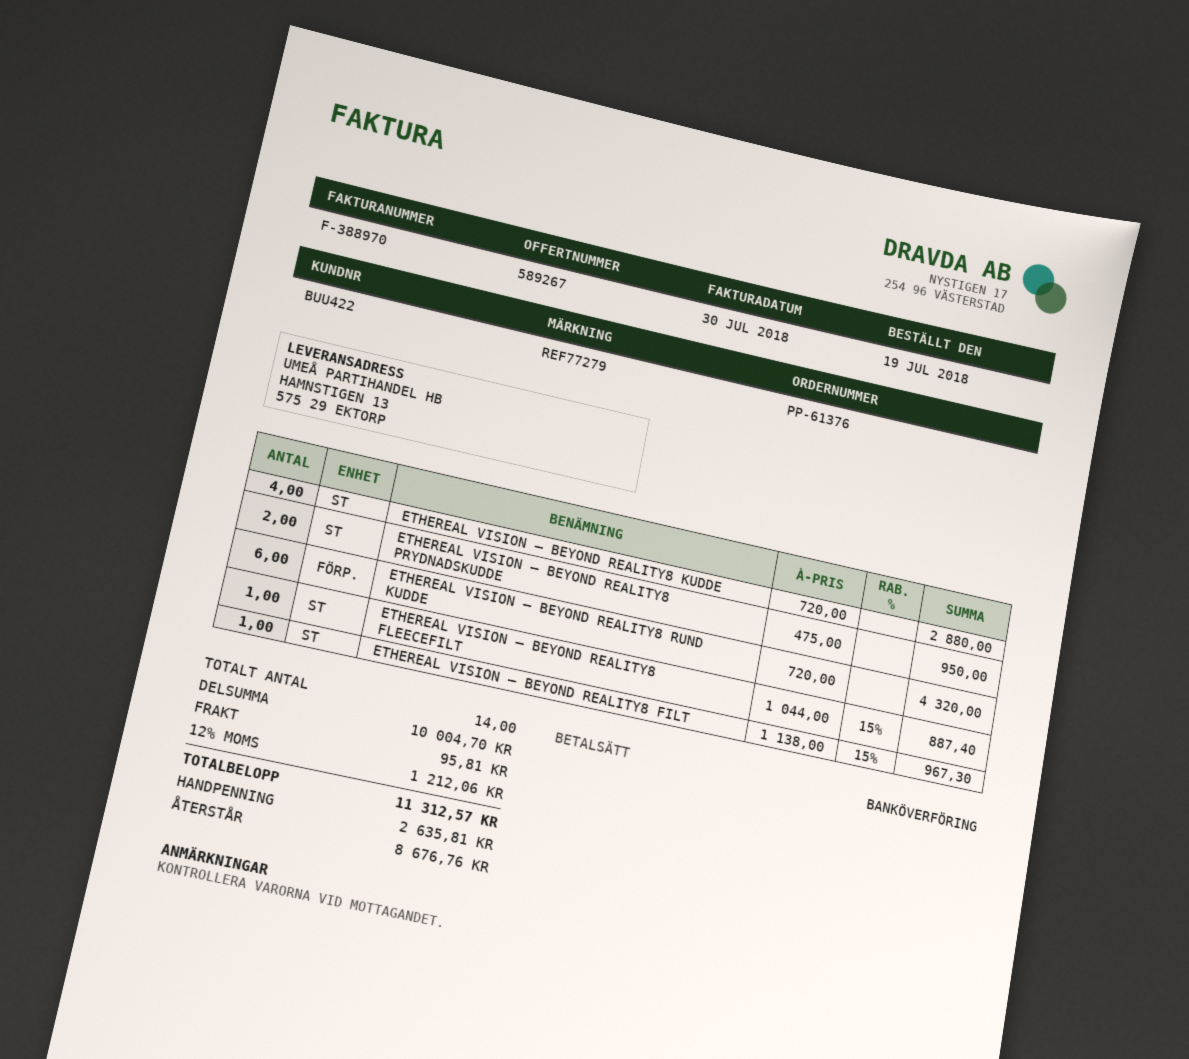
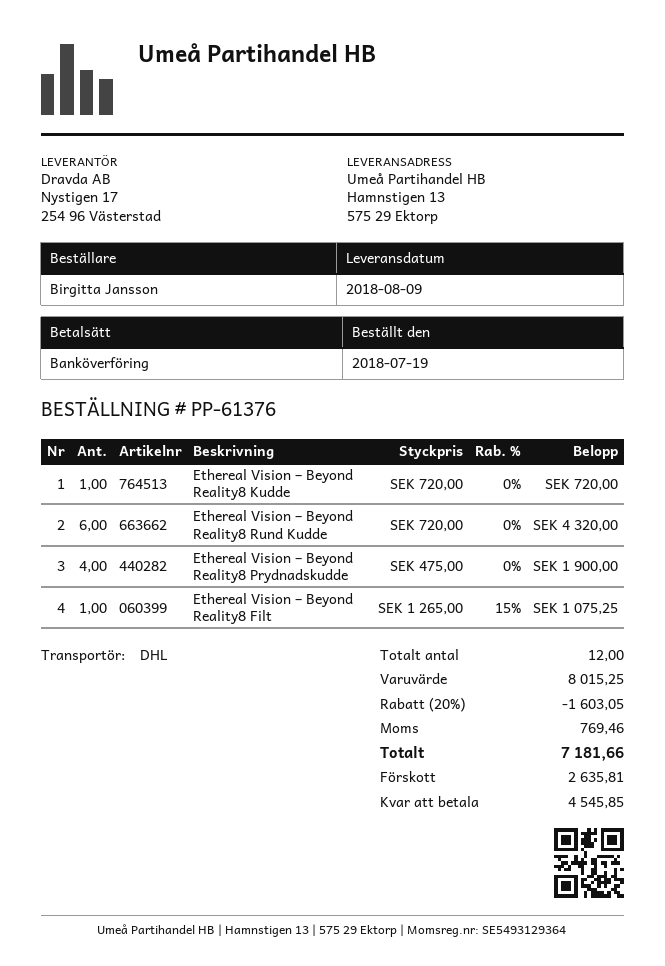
ETHEREAL VISION – BEYOND REALITY8 KUDDE: 4 x 720.00 = 2880.00 -> 1 x 720.00 = 720.00
ETHEREAL VISION – BEYOND REALITY8 PRYDNADSKUDDE: 2 x 475.00 = 950.00 -> 4 x 475.00 = 1900.00
ETHEREAL VISION – BEYOND REALITY8 FLEECEFILT: 1 x 1044.00 - 15% = 887.40 -> none
ETHEREAL VISION – BEYOND REALITY8 FILT: 1 x 1138.00 - 15% = 967.30 -> 1 x 1265.00 - 15% = 1075.25
total quantity: 14 -> 12
subtotal: 10004.70 -> 8015.25
discount: none -> 20% = 1603.05
shipping: 95.81 -> none
tax: 1212.06 -> 769.46
total: 11312.57 -> 7181.66
balance: 8676.76 -> 4545.85

